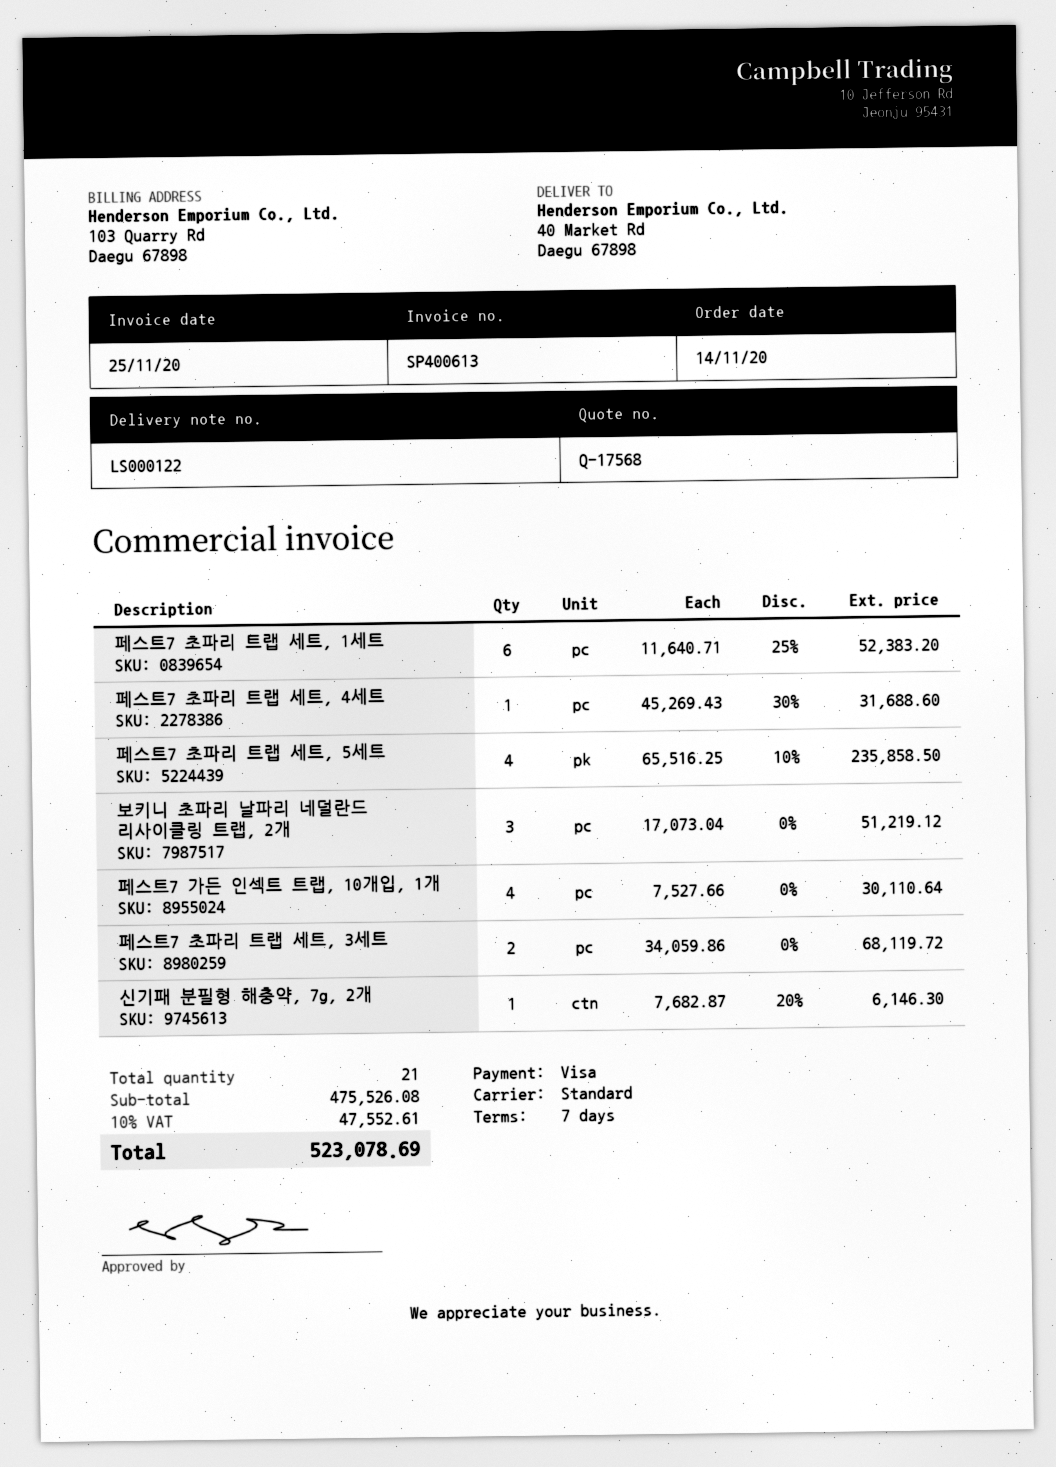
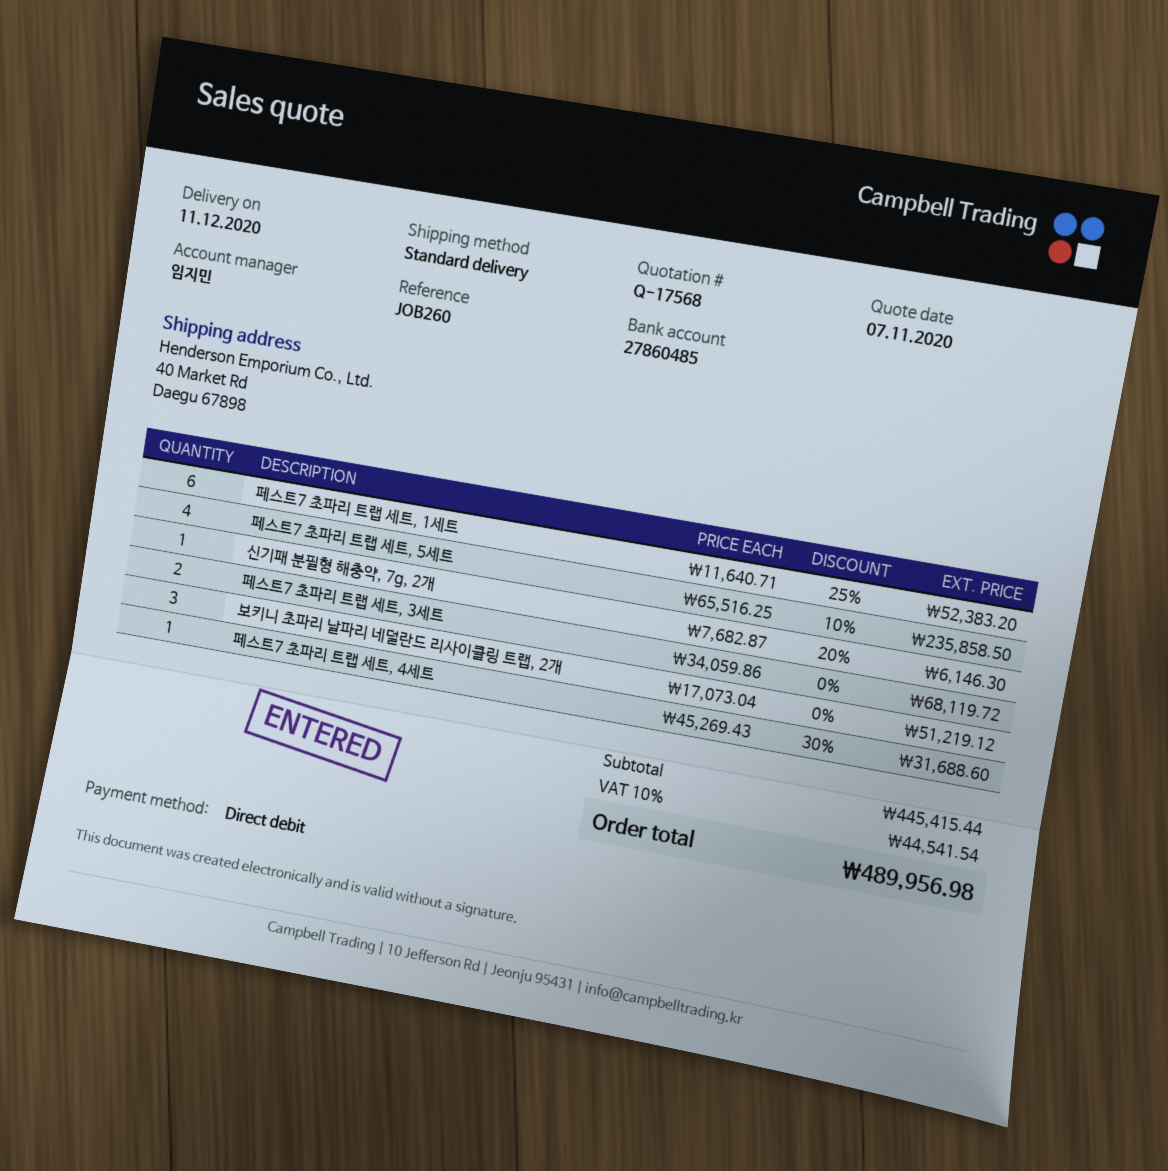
payment method: Visa -> direct debit
페스트7 가든 인섹트 트랩, 10개입, 1개: 4 x 7527.66 = 30110.64 -> none
subtotal: 475526.08 -> 445415.44
tax: 10% = 47552.61 -> 10% = 44541.54
total: 523078.69 -> 489956.98

